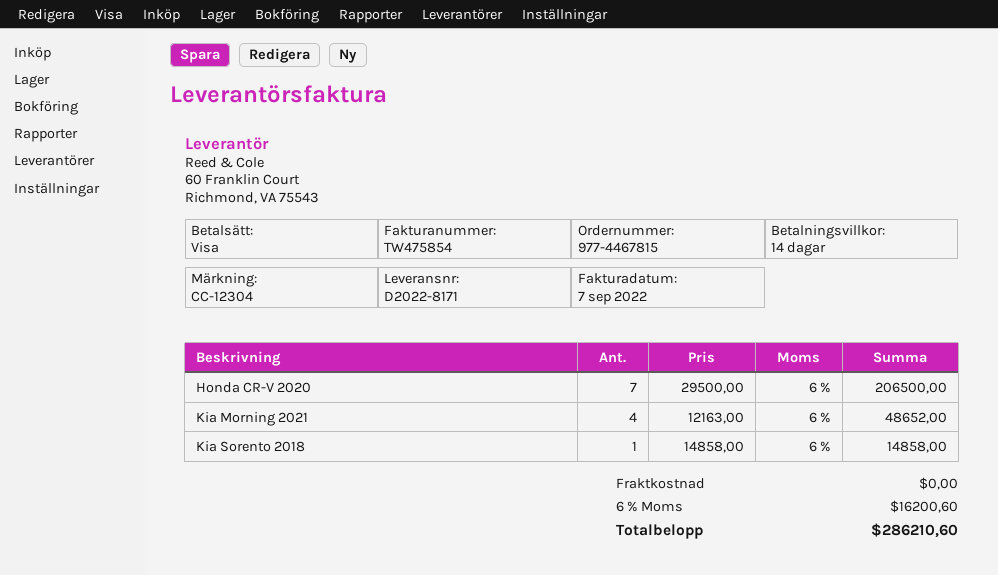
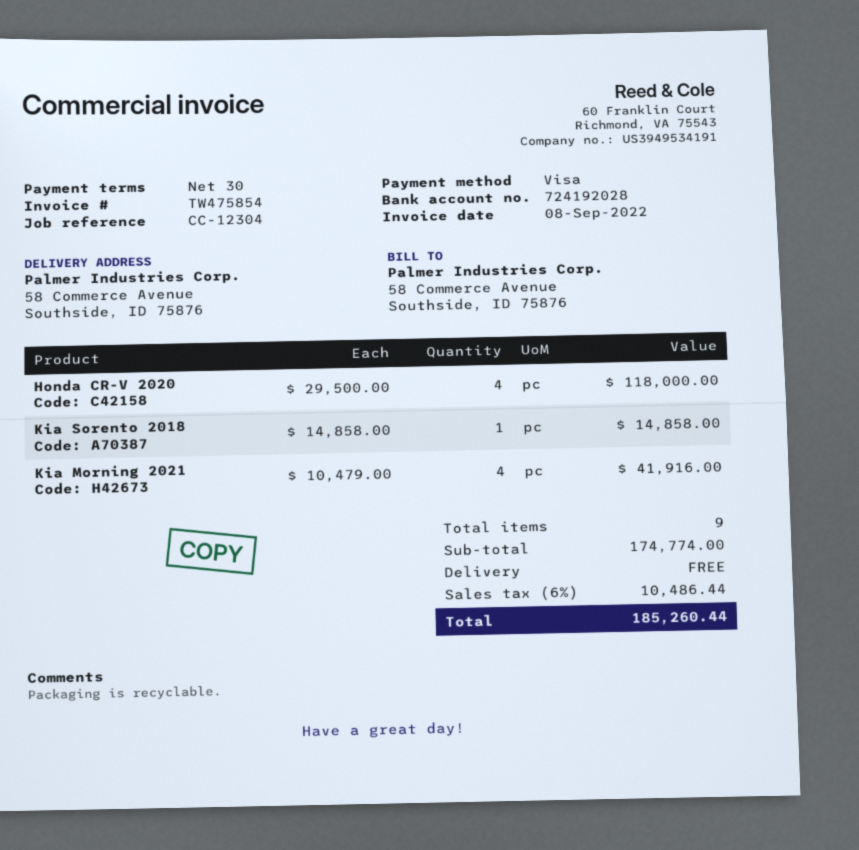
invoice date: 2022-09-07 -> 2022-09-08
payment terms: 14 days -> 30 days
Honda CR-V 2020: 7 x 29500.00 = 206500.00 -> 4 x 29500.00 = 118000.00
Kia Morning 2021: 4 x 12163.00 = 48652.00 -> 4 x 10479.00 = 41916.00
tax: 6% = 16200.60 -> 6% = 10486.44
total: 286210.60 -> 185260.44

